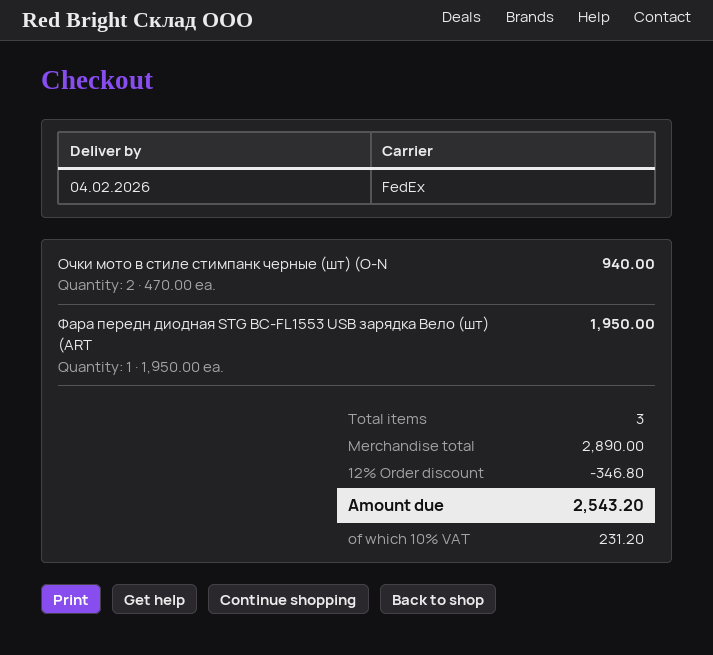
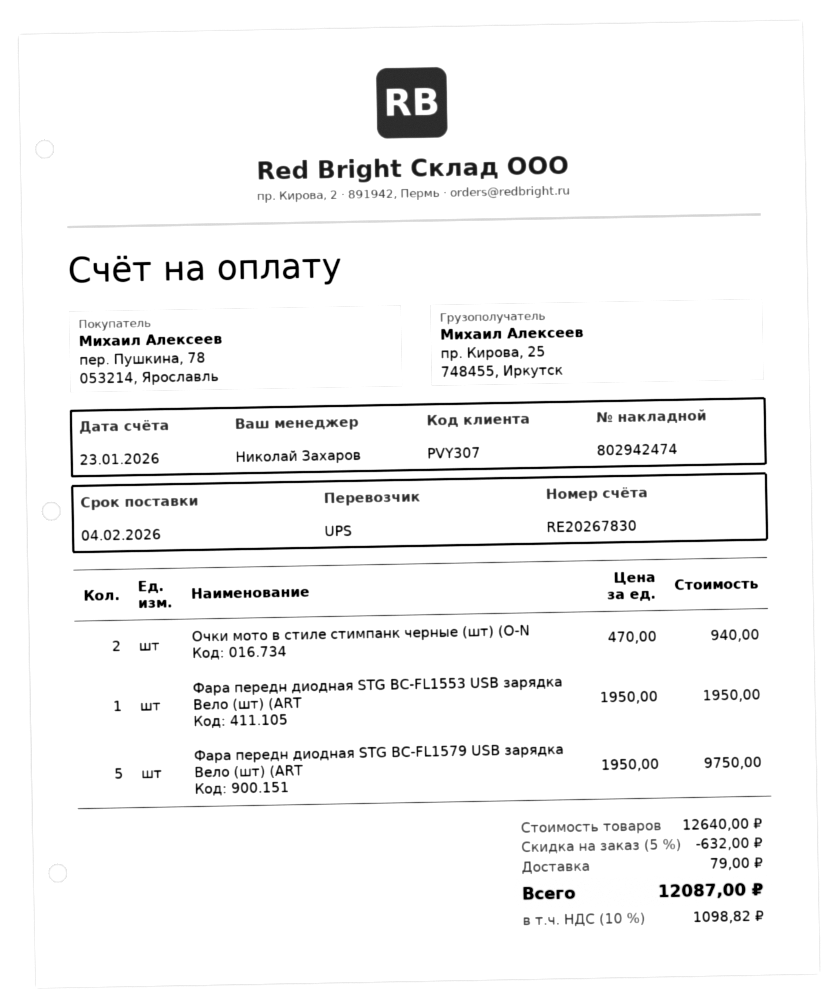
shipping method: FedEx -> UPS
Фара передн диодная STG BC-FL1579 USB зарядка Вело (шт) (ART: none -> 5 x 1950.00 = 9750.00
subtotal: 2890.00 -> 12640.00
discount: 12% = 346.80 -> 5% = 632.00
shipping: none -> 79.00
tax: 10% = 231.20 -> 10% = 1098.82
total: 2543.20 -> 12087.00

